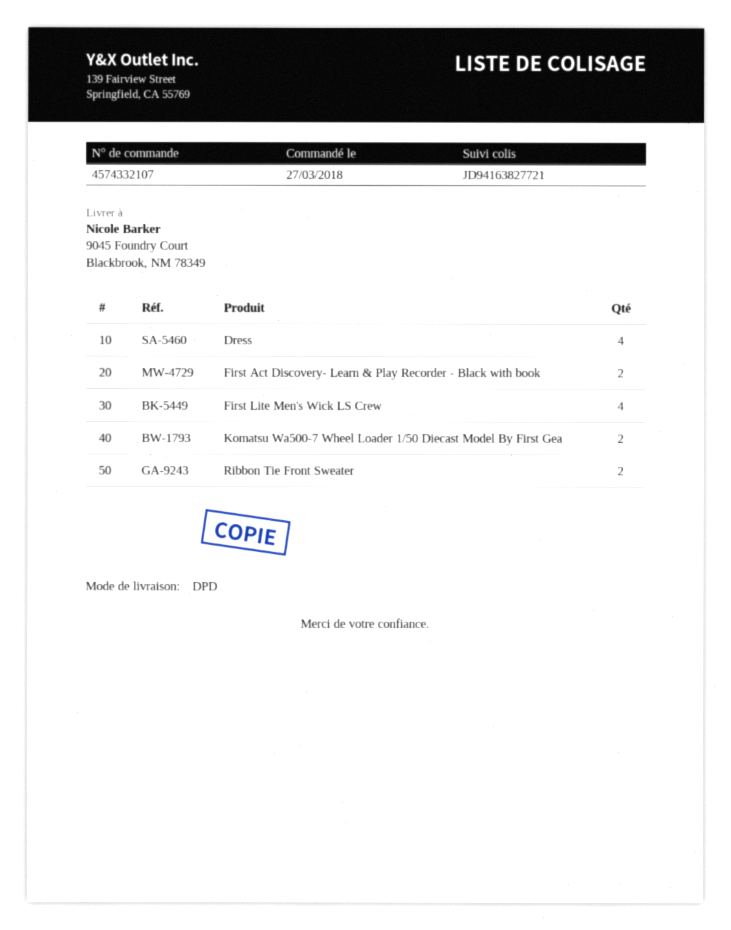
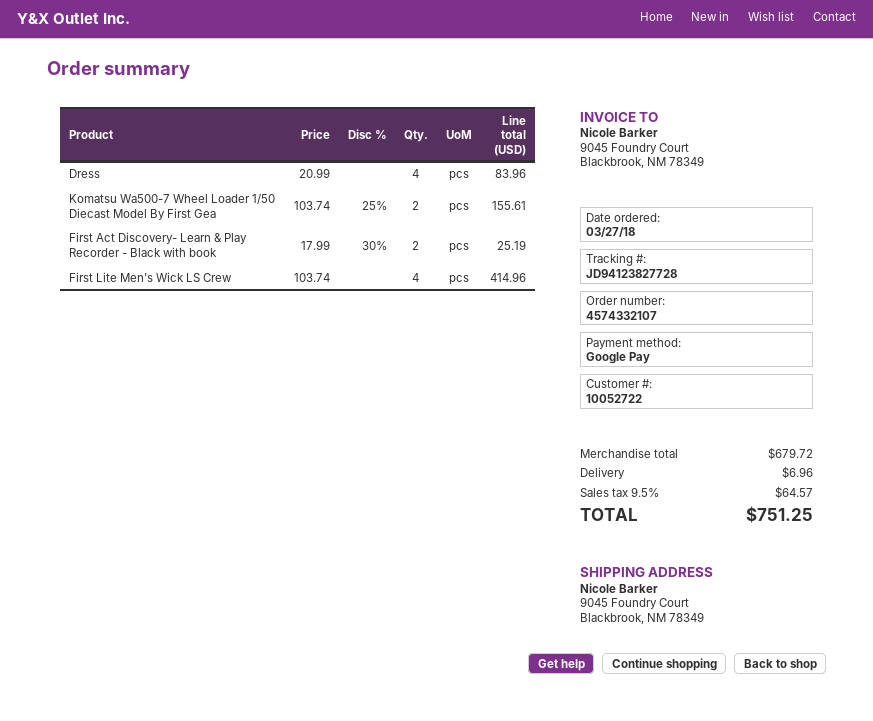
tracking number: JD94163827721 -> JD94123827728
Ribbon Tie Front Sweater: 2 -> none

